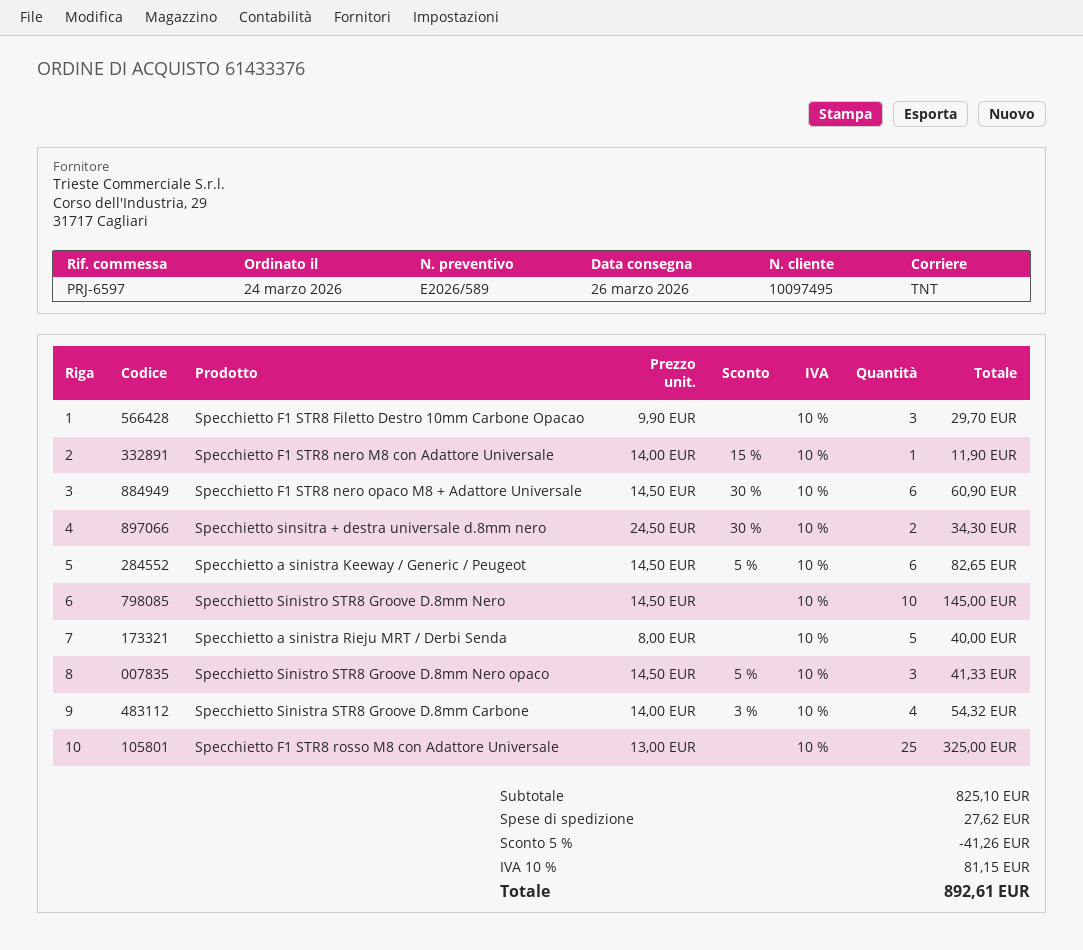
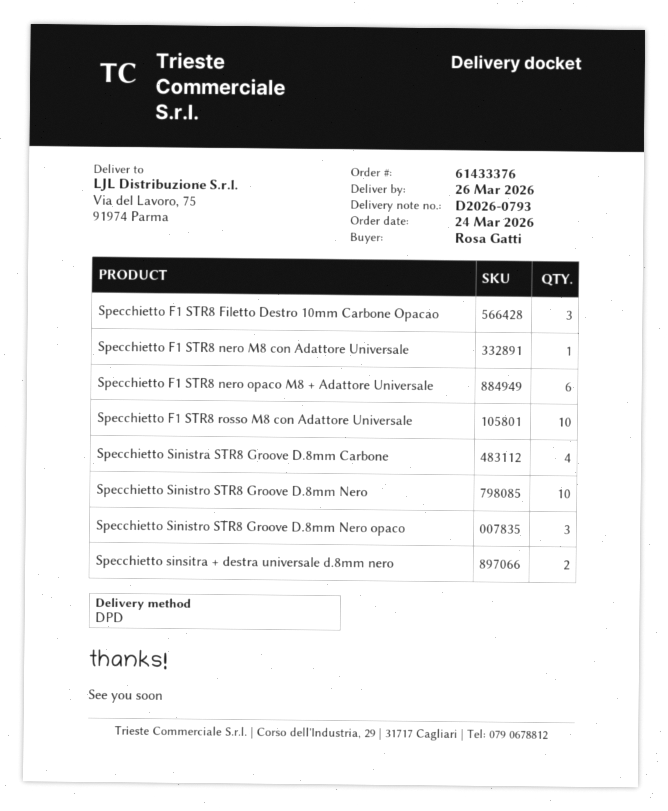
shipping method: TNT -> DPD
Specchietto a sinistra Keeway / Generic / Peugeot: 6 -> none
Specchietto a sinistra Rieju MRT / Derbi Senda: 5 -> none
Specchietto F1 STR8 rosso M8 con Adattore Universale: 25 -> 10

